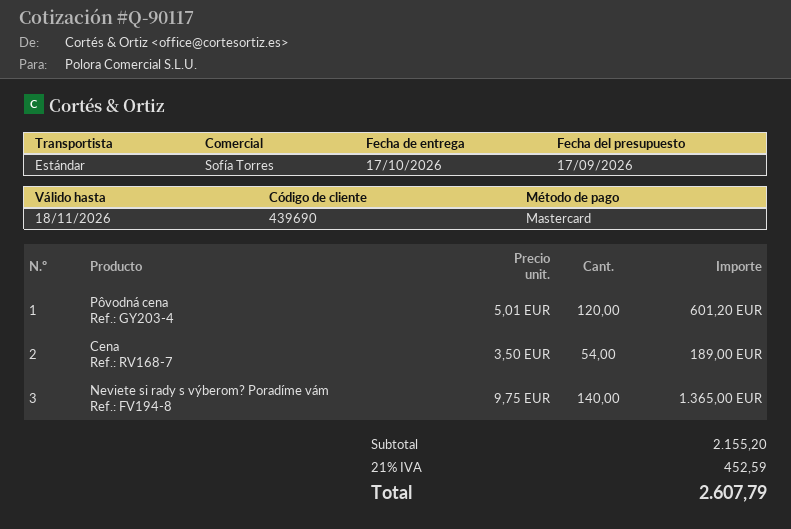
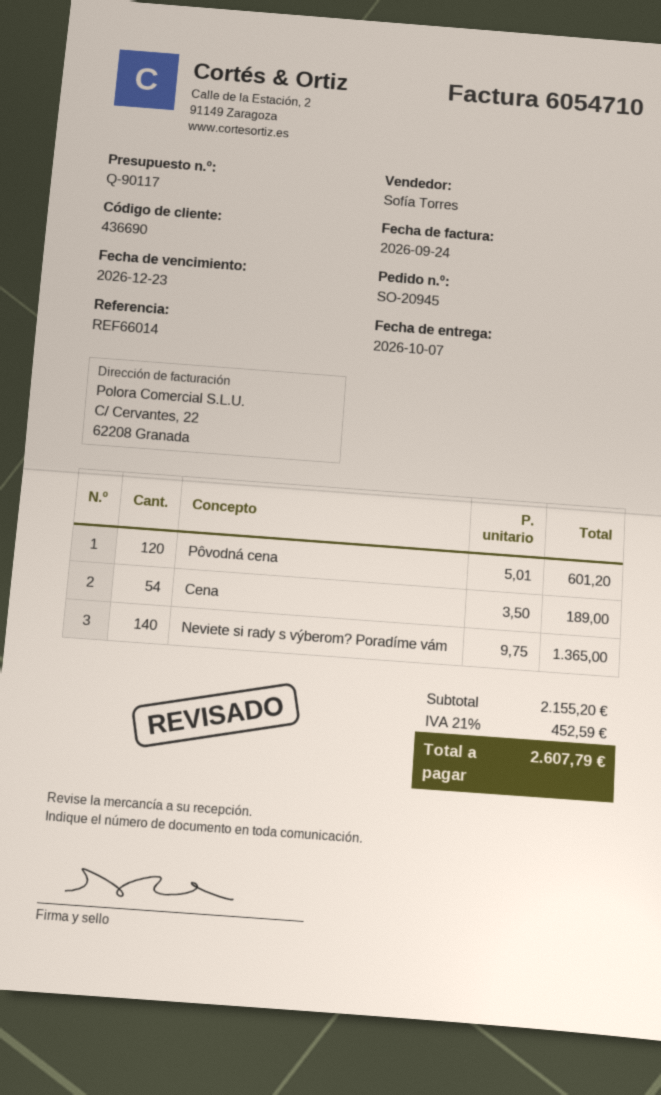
delivery date: 2026-10-17 -> 2026-10-07
customer number: 439690 -> 436690

